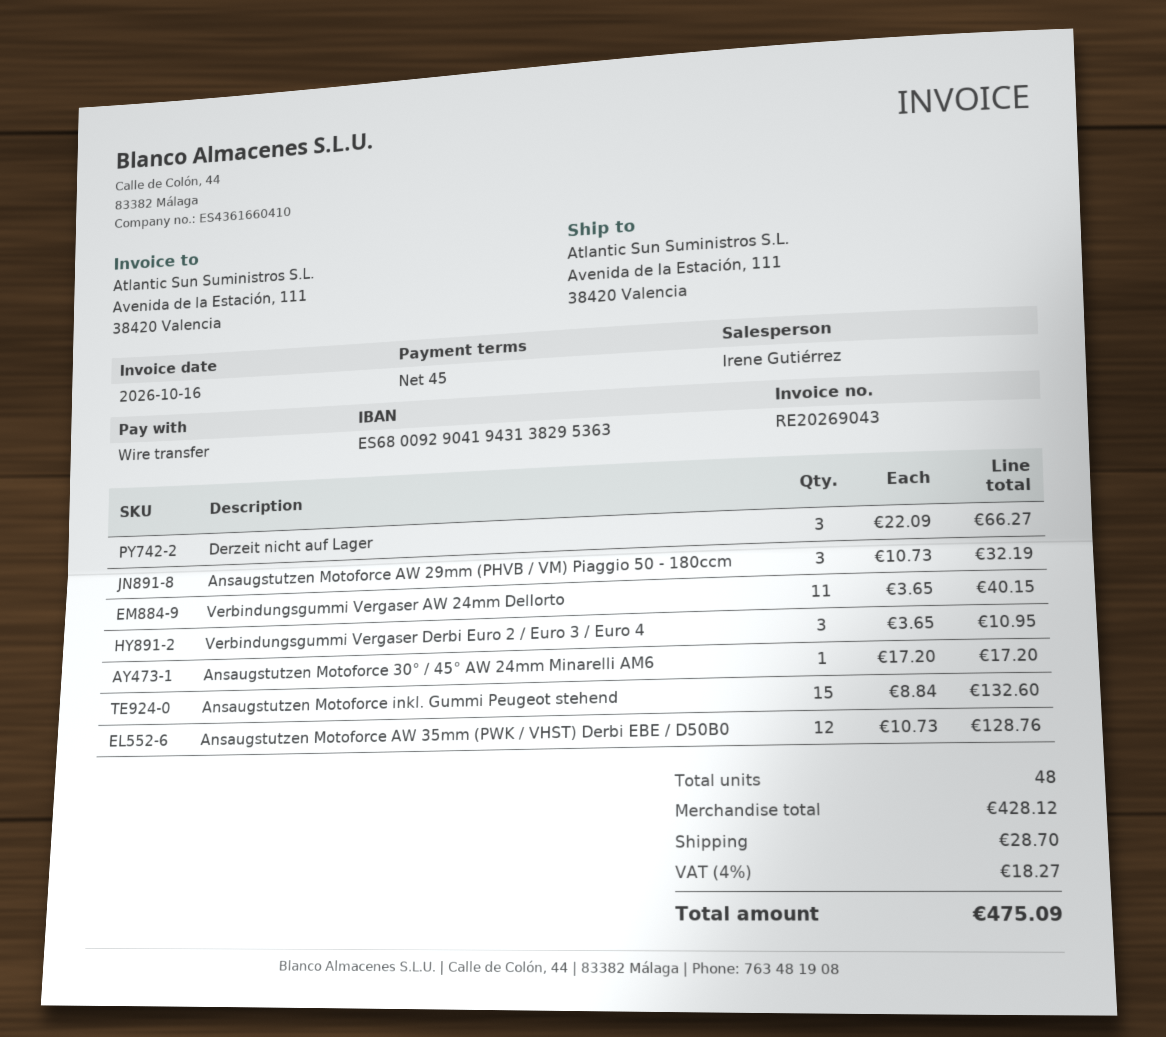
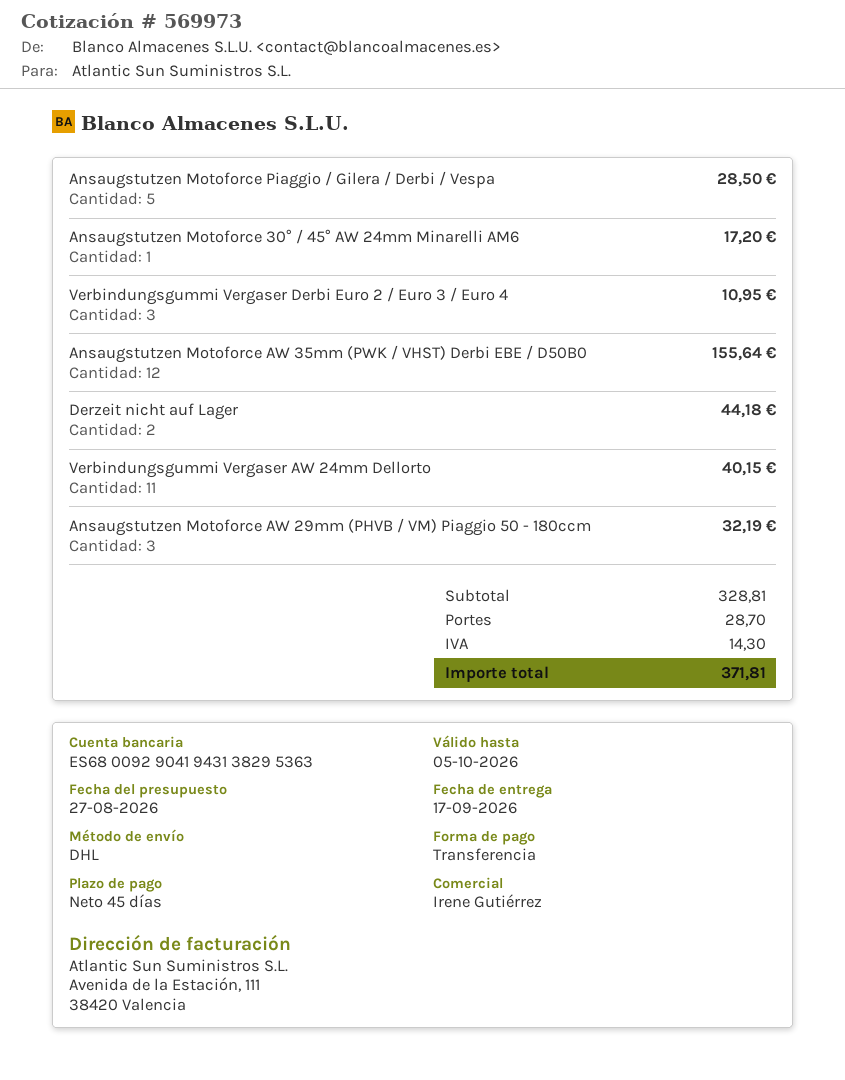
Derzeit nicht auf Lager: 3 for 66.27 -> 2 for 44.18
Ansaugstutzen Motoforce inkl. Gummi Peugeot stehend: 15 for 132.60 -> none
Ansaugstutzen Motoforce AW 35mm (PWK / VHST) Derbi EBE / D50B0: 12 for 128.76 -> 12 for 155.64
Ansaugstutzen Motoforce Piaggio / Gilera / Derbi / Vespa: none -> 5 for 28.50
subtotal: 428.12 -> 328.81
tax: 18.27 -> 14.30
total: 475.09 -> 371.81

